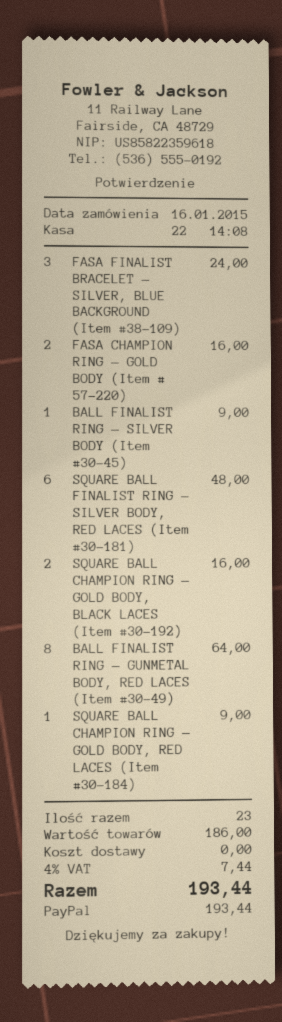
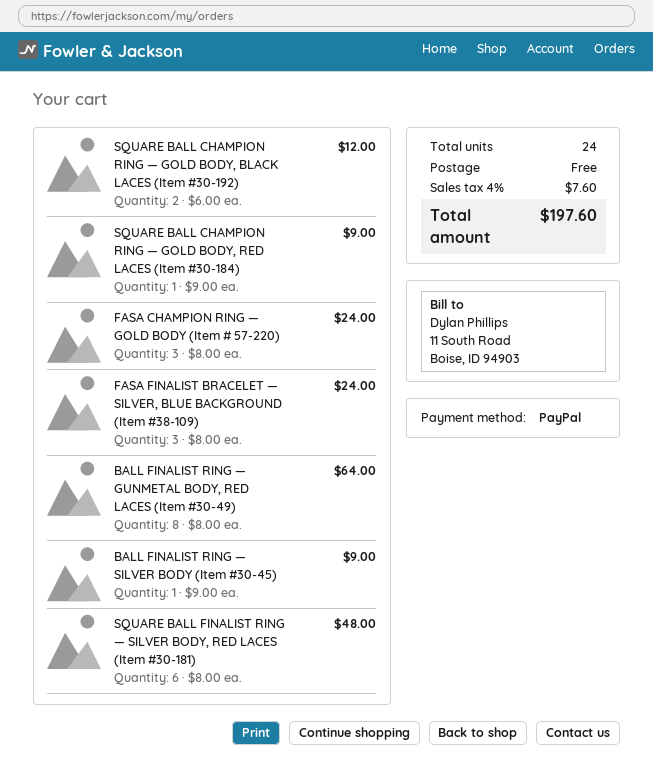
FASA CHAMPION RING — GOLD BODY (Item # 57-220): 2 for 16.00 -> 3 for 24.00
SQUARE BALL CHAMPION RING — GOLD BODY, BLACK LACES (Item #30-192): 2 for 16.00 -> 2 for 12.00
total quantity: 23 -> 24
tax: 4% = 7.44 -> 4% = 7.60
total: 193.44 -> 197.60

